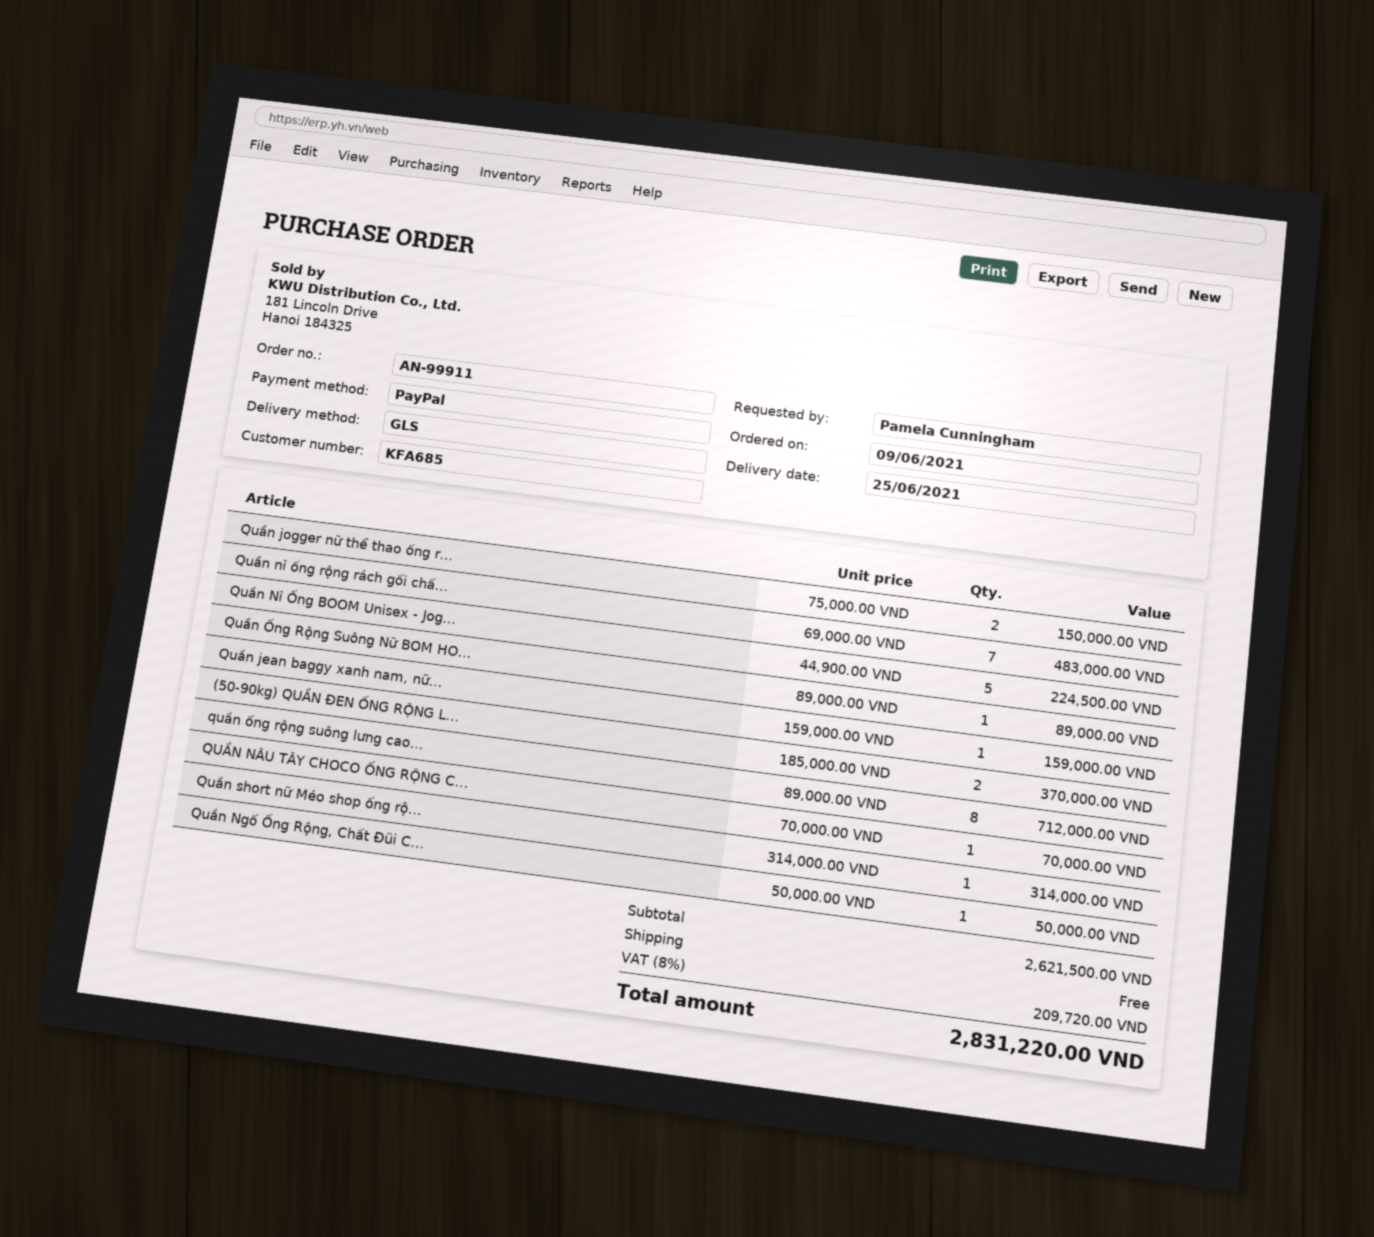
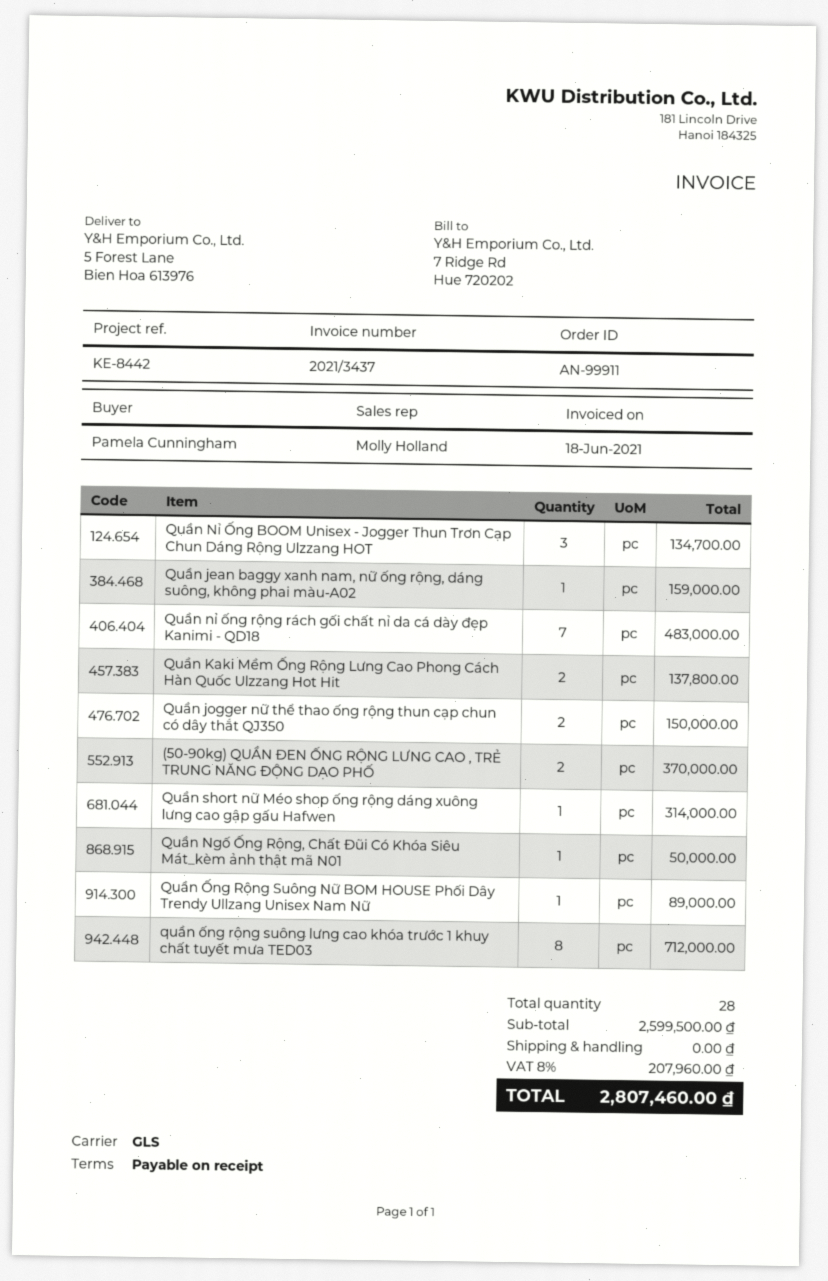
Quần Nỉ Ống BOOM Unisex - Jog...: 5 for 224500.00 -> 3 for 134700.00
QUẦN NÂU TÂY CHOCO ỐNG RỘNG C...: 1 for 70000.00 -> none
Quần Kaki Mềm Ống Rộng Lưng Cao Phong Cách Hàn Quốc Ulzzang Hot Hit: none -> 2 for 137800.00
subtotal: 2621500.00 -> 2599500.00
tax: 8% = 209720.00 -> 8% = 207960.00
total: 2831220.00 -> 2807460.00

